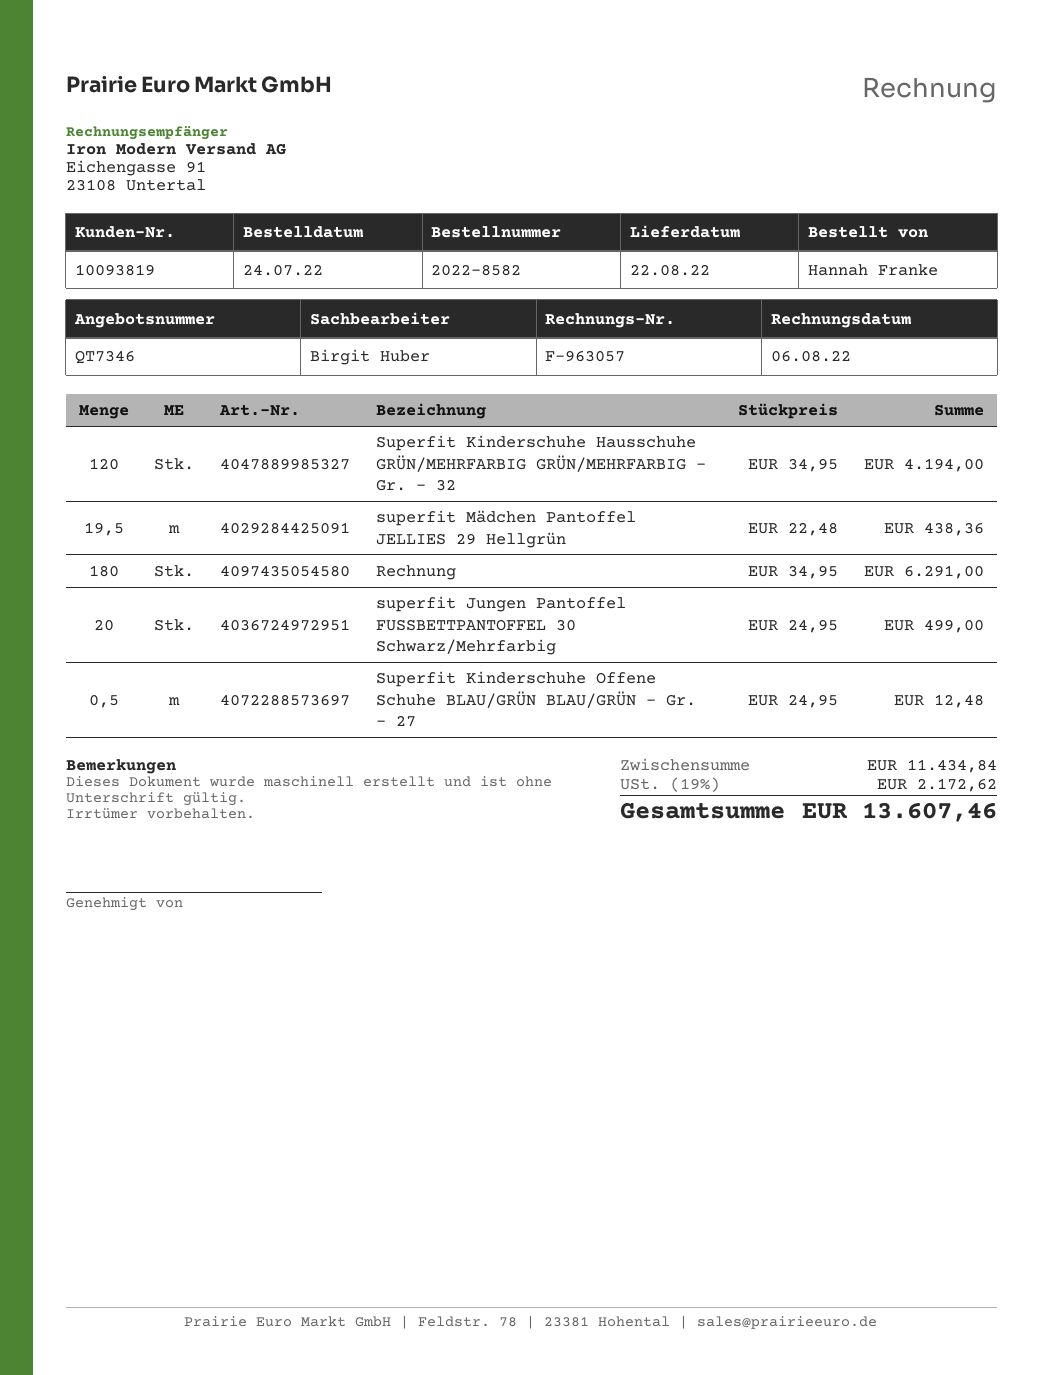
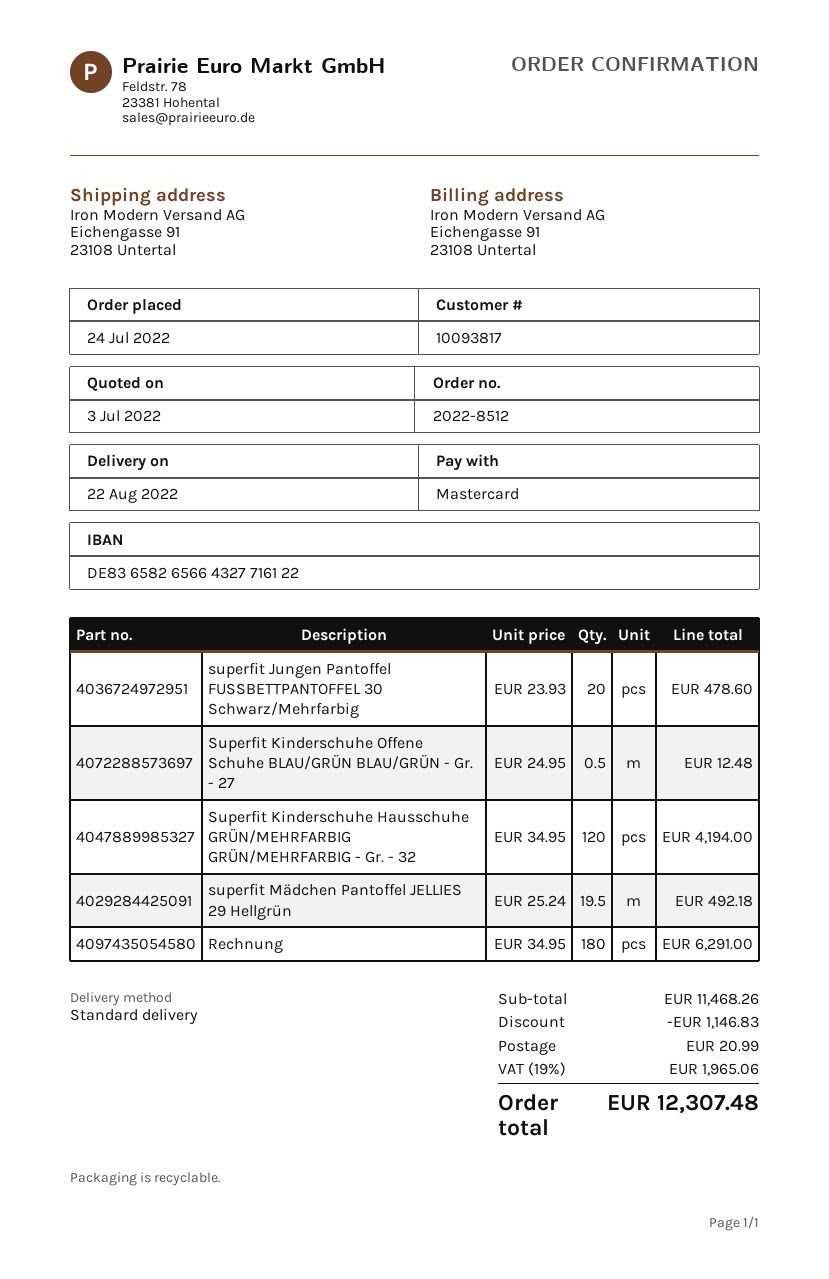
order number: 2022-8582 -> 2022-8512
customer number: 10093819 -> 10093817
superfit Mädchen Pantoffel JELLIES 29 Hellgrün: 19.5 x 22.48 = 438.36 -> 19.5 x 25.24 = 492.18
superfit Jungen Pantoffel FUSSBETTPANTOFFEL 30 Schwarz/Mehrfarbig: 20 x 24.95 = 499.00 -> 20 x 23.93 = 478.60
subtotal: 11434.84 -> 11468.26
discount: none -> 1146.83
shipping: none -> 20.99
tax: 19% = 2172.62 -> 19% = 1965.06
total: 13607.46 -> 12307.48

